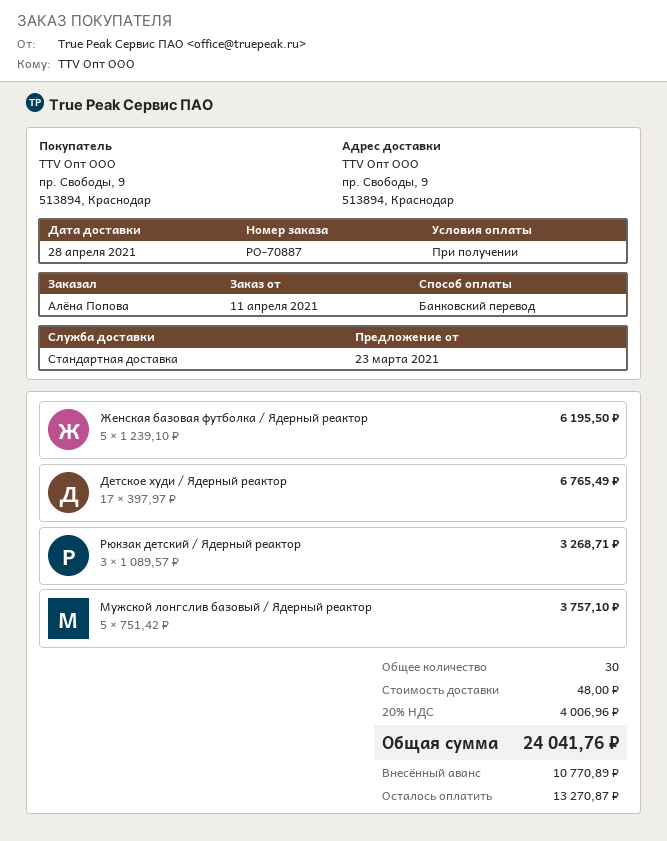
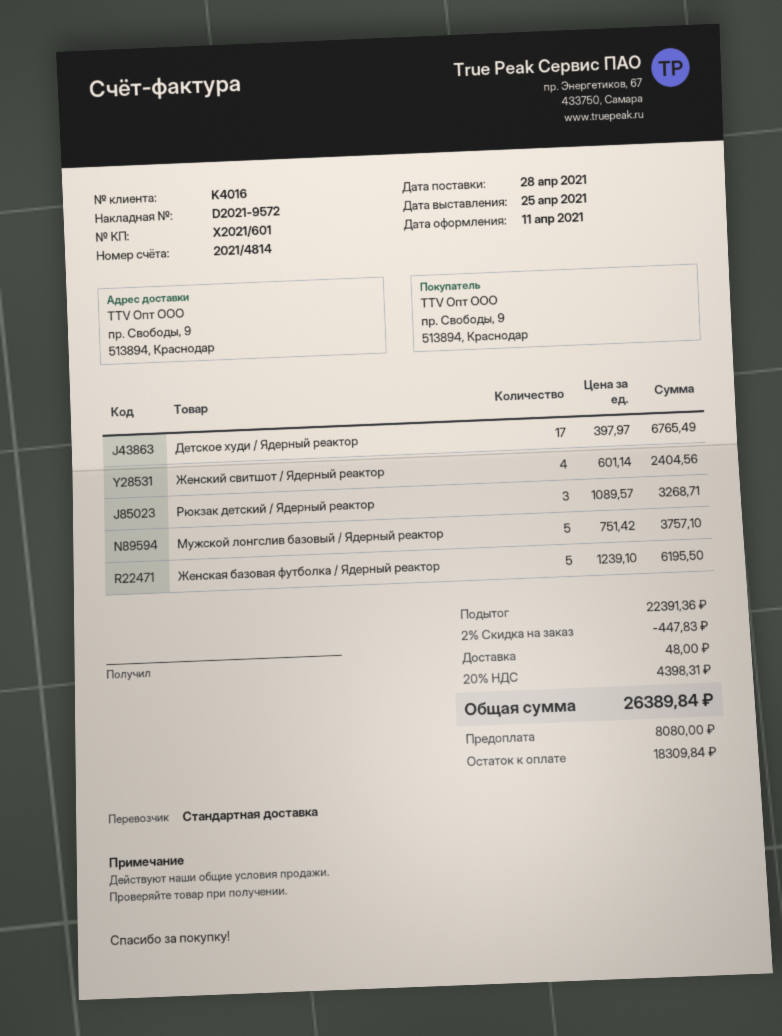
Женский свитшот / Ядерный реактор: none -> 4 x 601.14 = 2404.56
discount: none -> 2% = 447.83
tax: 20% = 4006.96 -> 20% = 4398.31
total: 24041.76 -> 26389.84
deposit: 10770.89 -> 8080.00
balance: 13270.87 -> 18309.84

